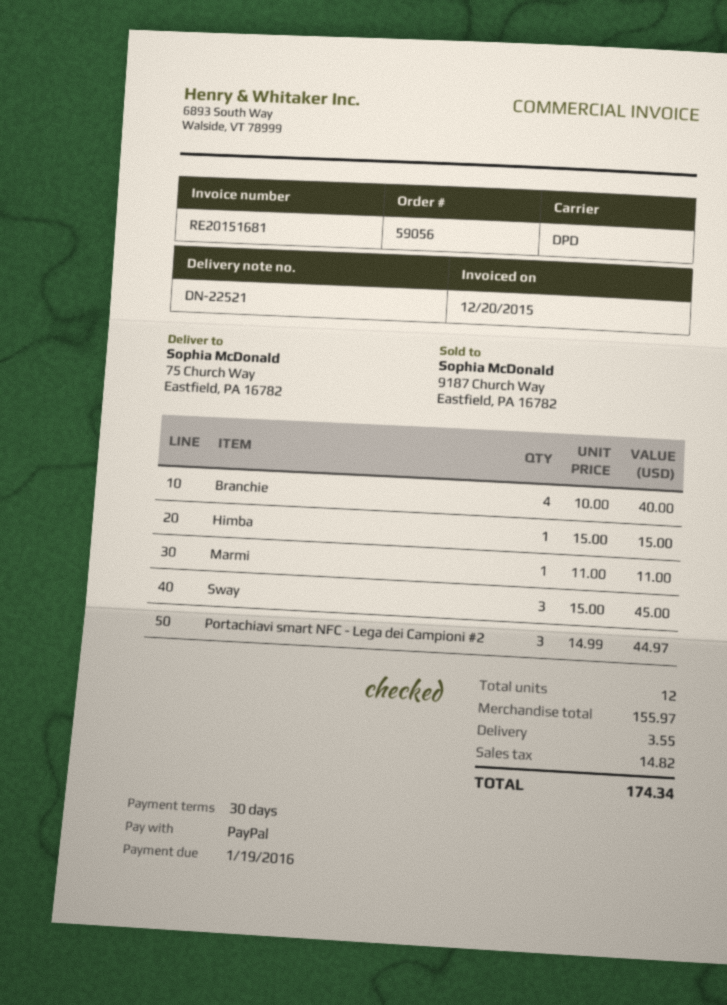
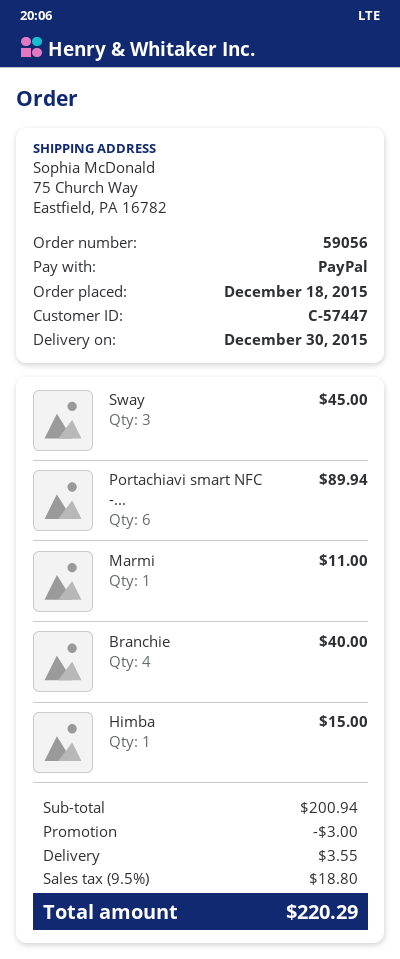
Portachiavi smart NFC - Lega dei Campioni #2: 3 for 44.97 -> 6 for 89.94
subtotal: 155.97 -> 200.94
discount: none -> 3.00
tax: 14.82 -> 18.80
total: 174.34 -> 220.29

